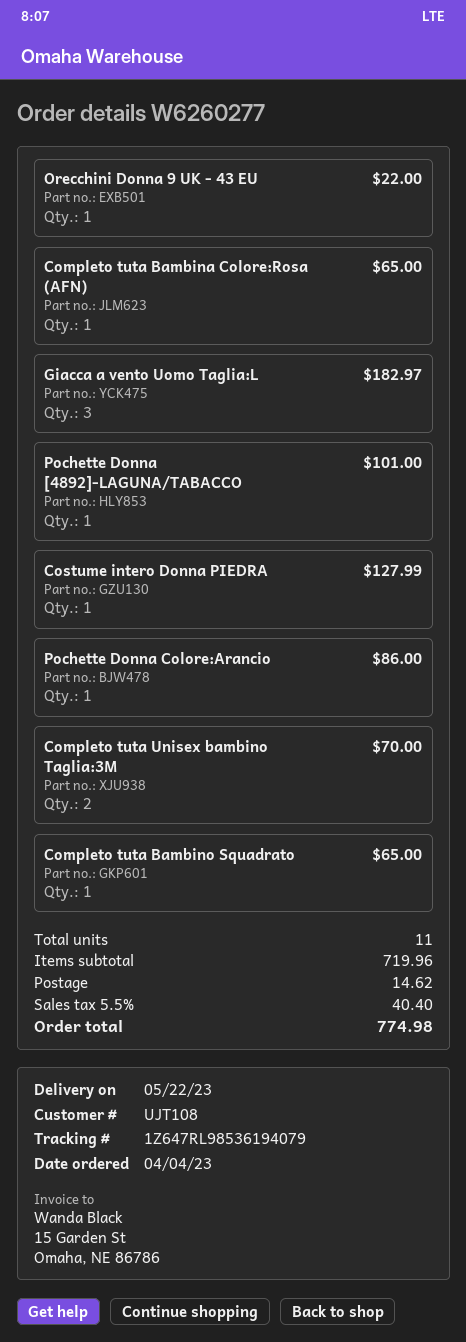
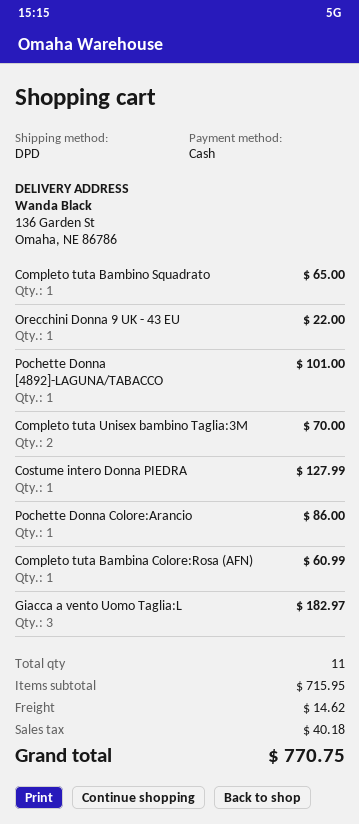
Completo tuta Bambina Colore:Rosa (AFN): 1 for 65.00 -> 1 for 60.99
subtotal: 719.96 -> 715.95
tax: 40.40 -> 40.18
total: 774.98 -> 770.75

